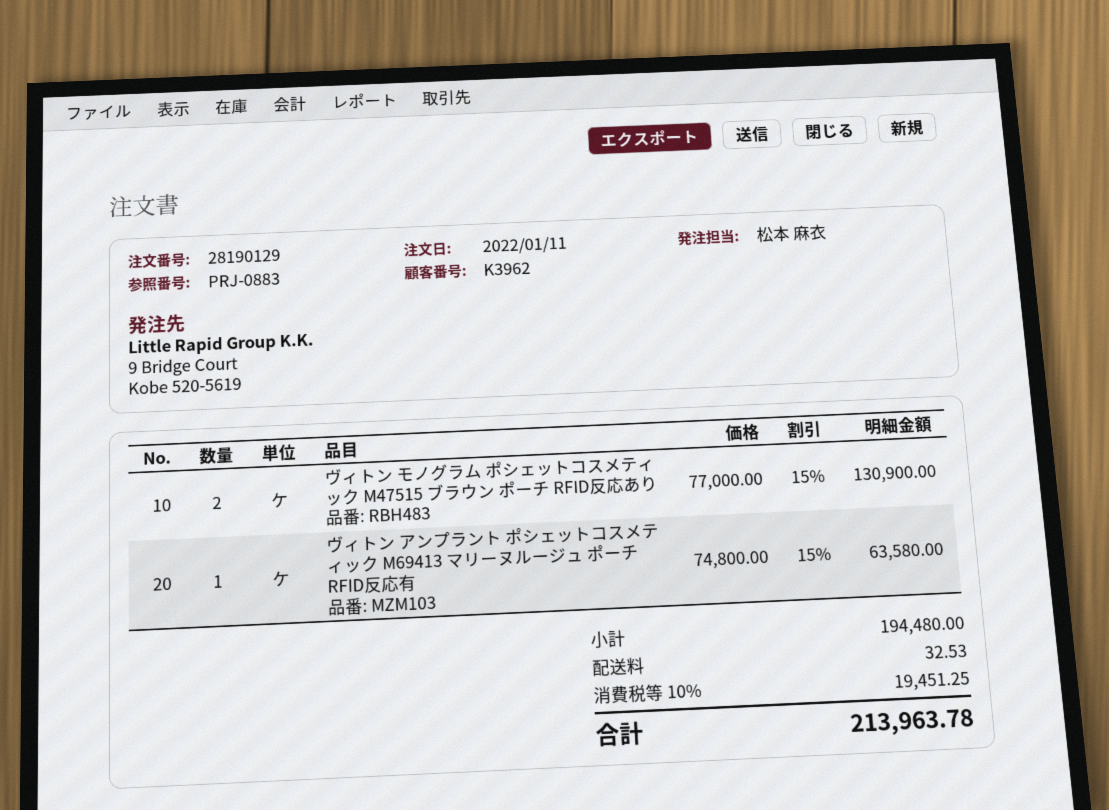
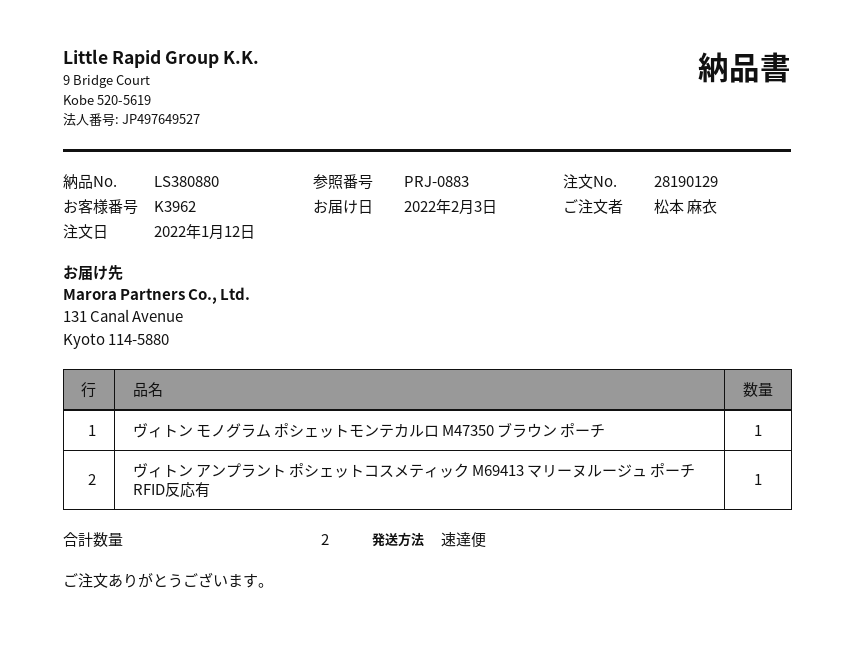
order date: 2022-01-11 -> 2022-01-12
ヴィトン モノグラム ポシェットコスメティック M47515 ブラウン ポーチ RFID反応あり: 2 -> none
ヴィトン モノグラム ポシェットモンテカルロ M47350 ブラウン ポーチ: none -> 1

